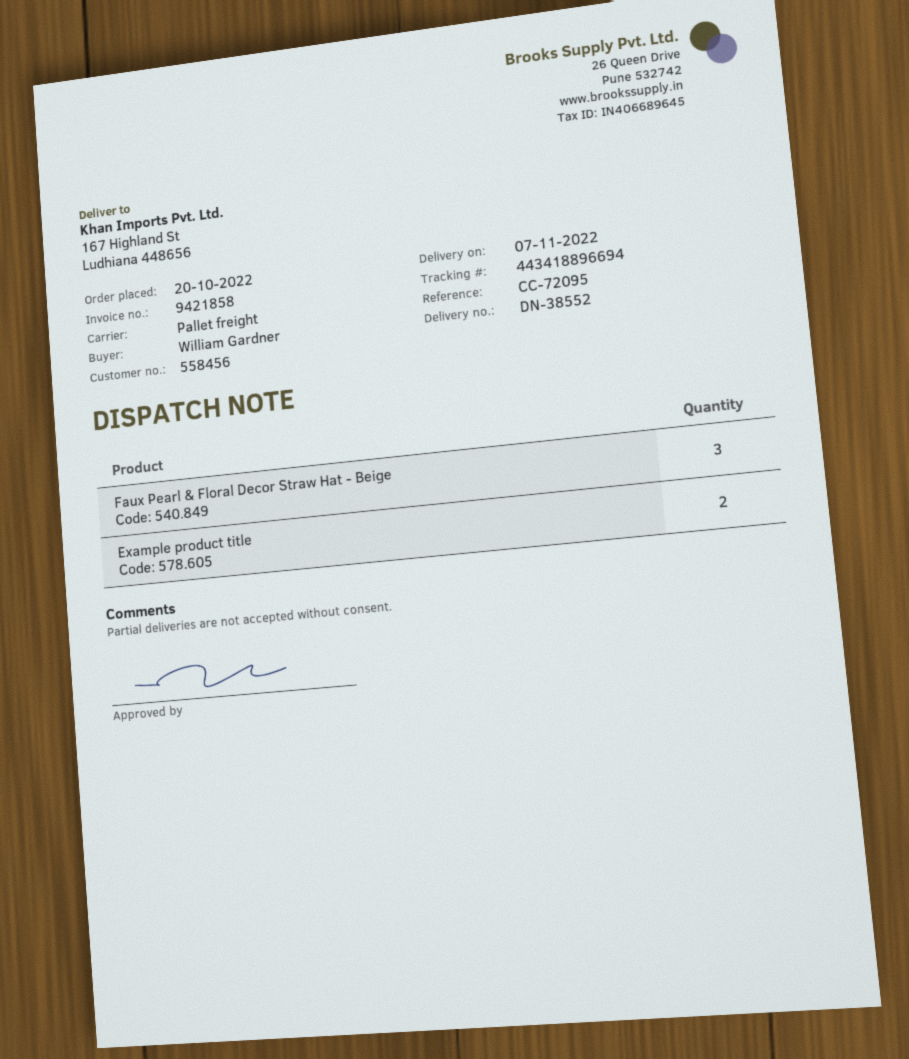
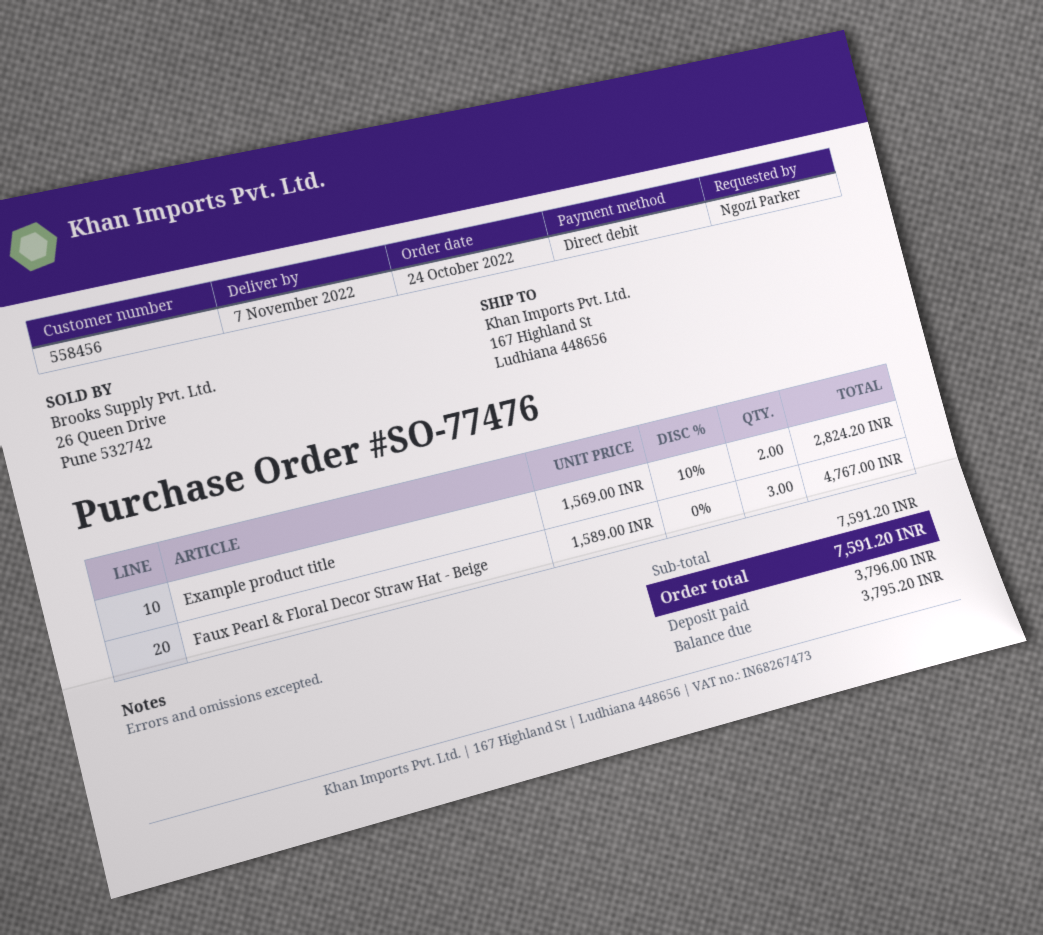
order date: 2022-10-20 -> 2022-10-24
ordered by: William Gardner -> Ngozi Parker

